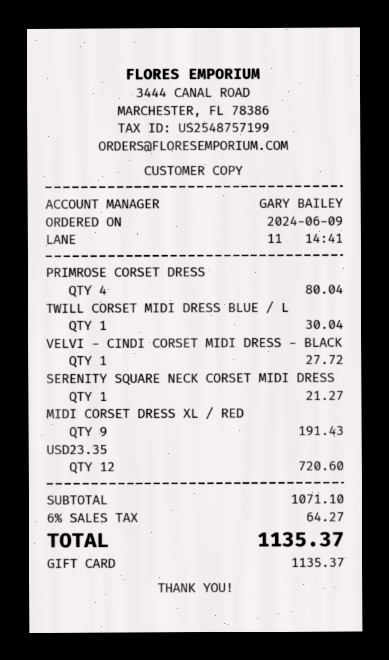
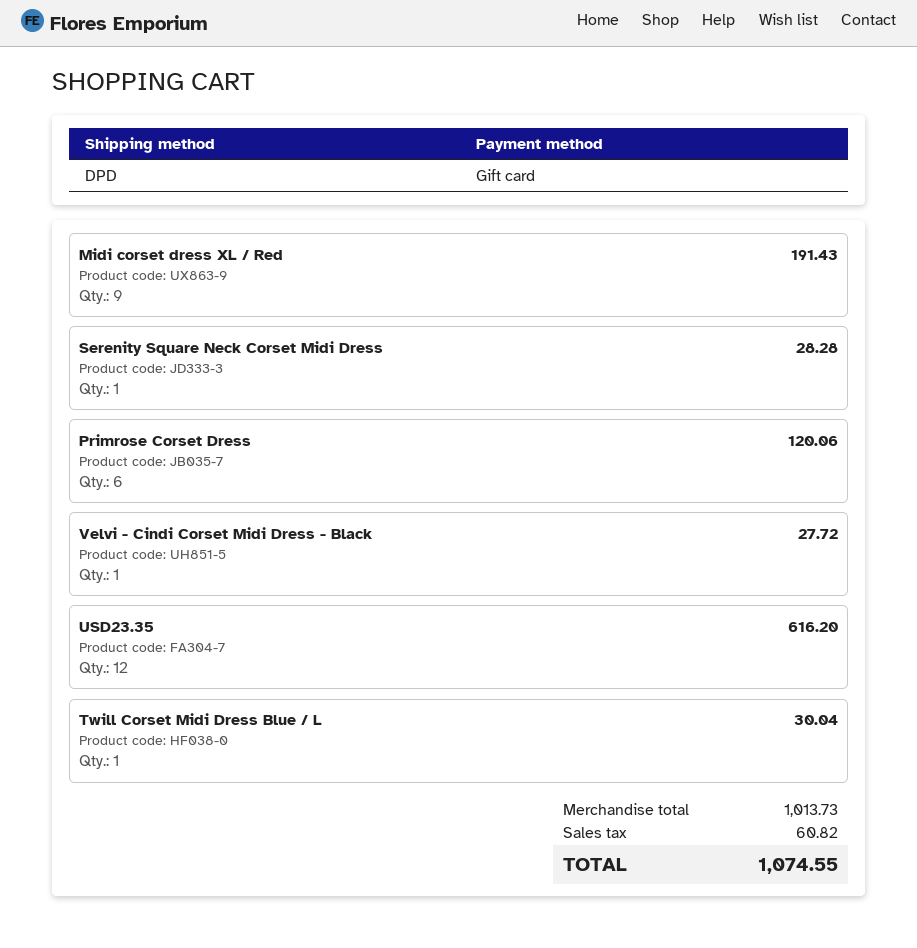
PRIMROSE CORSET DRESS: 4 for 80.04 -> 6 for 120.06
SERENITY SQUARE NECK CORSET MIDI DRESS: 1 for 21.27 -> 1 for 28.28
USD23.35: 12 for 720.60 -> 12 for 616.20
subtotal: 1071.10 -> 1013.73
tax: 64.27 -> 60.82
total: 1135.37 -> 1074.55

